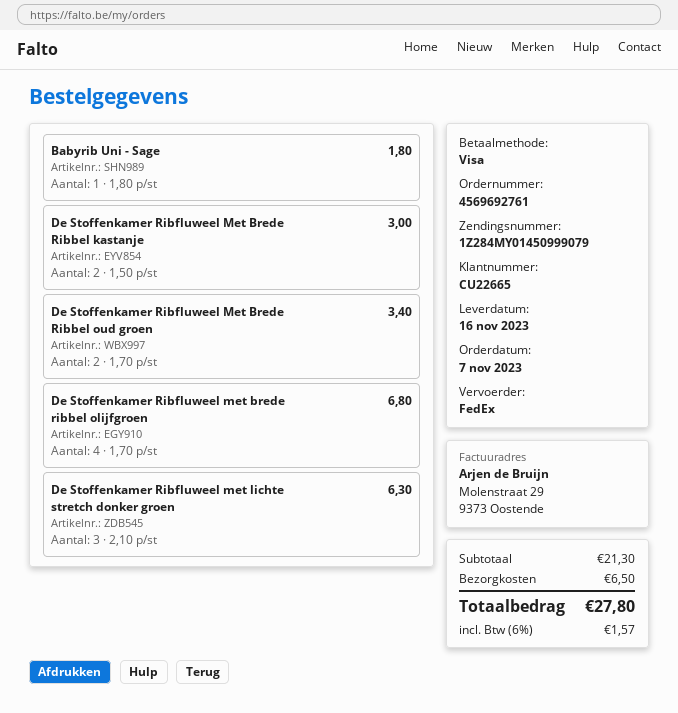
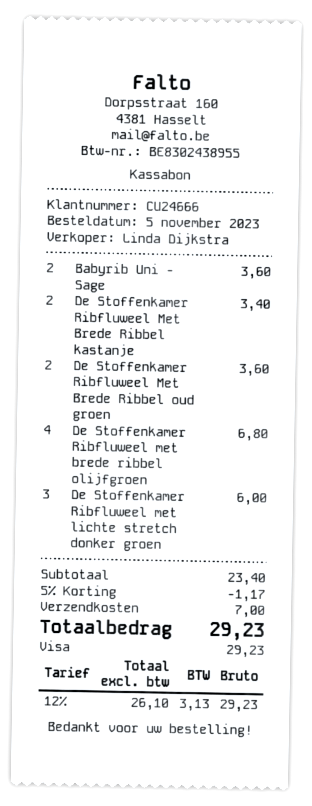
order date: 2023-11-07 -> 2023-11-05
customer number: CU22665 -> CU24666
Babyrib Uni - Sage: 1 for 1.80 -> 2 for 3.60
De Stoffenkamer Ribfluweel Met Brede Ribbel kastanje: 2 for 3.00 -> 2 for 3.40
De Stoffenkamer Ribfluweel Met Brede Ribbel oud groen: 2 for 3.40 -> 2 for 3.60
De Stoffenkamer Ribfluweel met lichte stretch donker groen: 3 for 6.30 -> 3 for 6.00
subtotal: 21.30 -> 23.40
discount: none -> 5% = 1.17
shipping: 6.50 -> 7.00
tax: 6% = 1.57 -> 12% = 3.13
total: 27.80 -> 29.23

